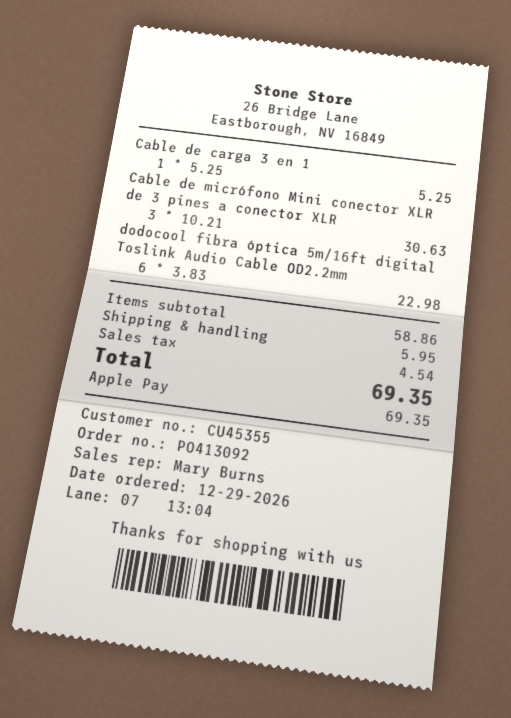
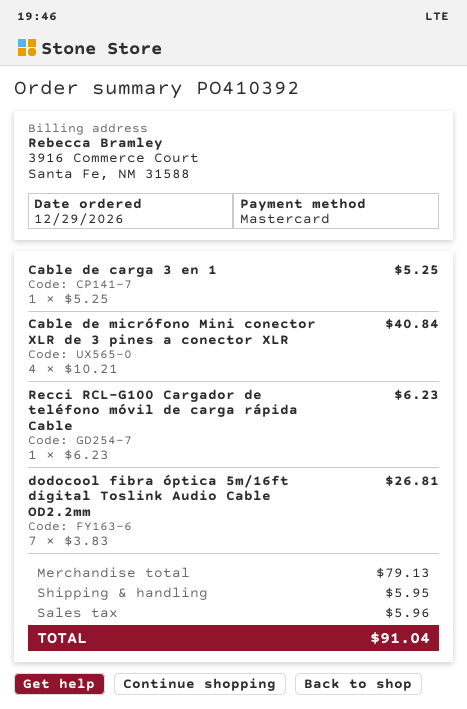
order number: PO413092 -> PO410392
payment method: Apple Pay -> Mastercard
Cable de micrófono Mini conector XLR de 3 pines a conector XLR: 3 x 10.21 = 30.63 -> 4 x 10.21 = 40.84
dodocool fibra óptica 5m/16ft digital Toslink Audio Cable OD2.2mm: 6 x 3.83 = 22.98 -> 7 x 3.83 = 26.81
Recci RCL-G100 Cargador de teléfono móvil de carga rápida Cable: none -> 1 x 6.23 = 6.23
subtotal: 58.86 -> 79.13
tax: 4.54 -> 5.96
total: 69.35 -> 91.04

